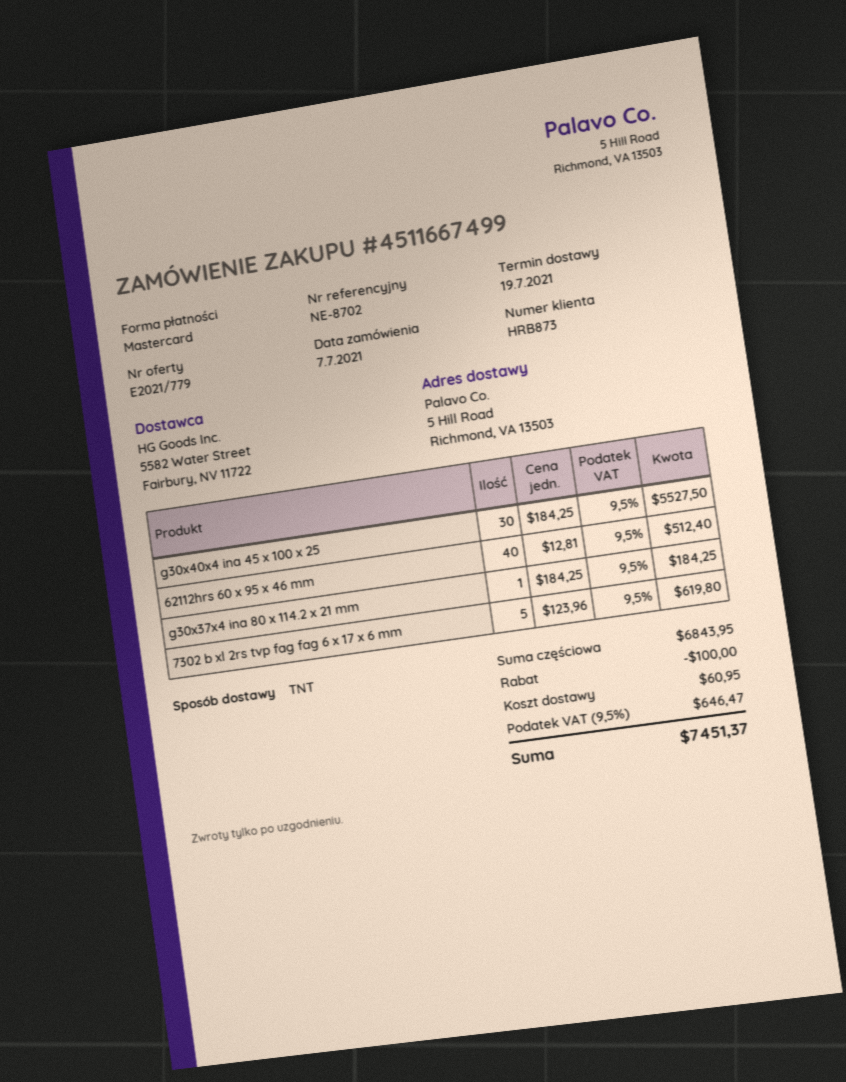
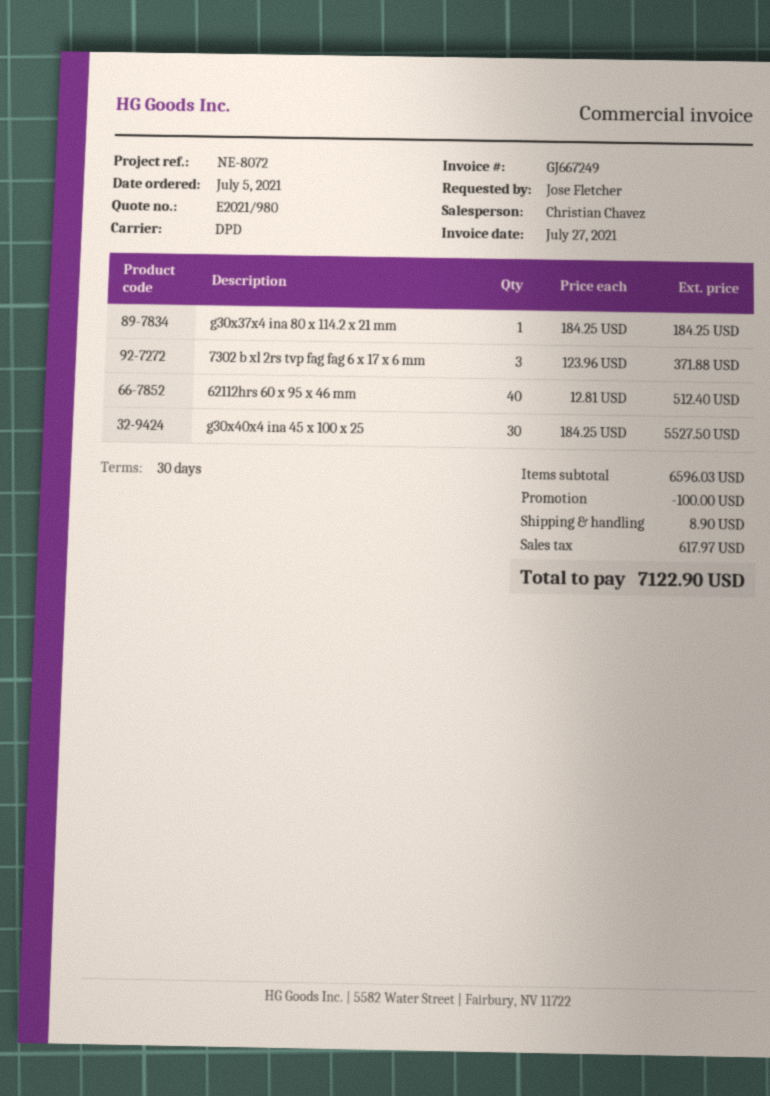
quote number: E2021/779 -> E2021/980
order date: 2021-07-07 -> 2021-07-05
reference: NE-8702 -> NE-8072
shipping method: TNT -> DPD
7302 b xl 2rs tvp fag fag 6 x 17 x 6 mm: 5 x 123.96 = 619.80 -> 3 x 123.96 = 371.88
subtotal: 6843.95 -> 6596.03
shipping: 60.95 -> 8.90
tax: 646.47 -> 617.97
total: 7451.37 -> 7122.90

